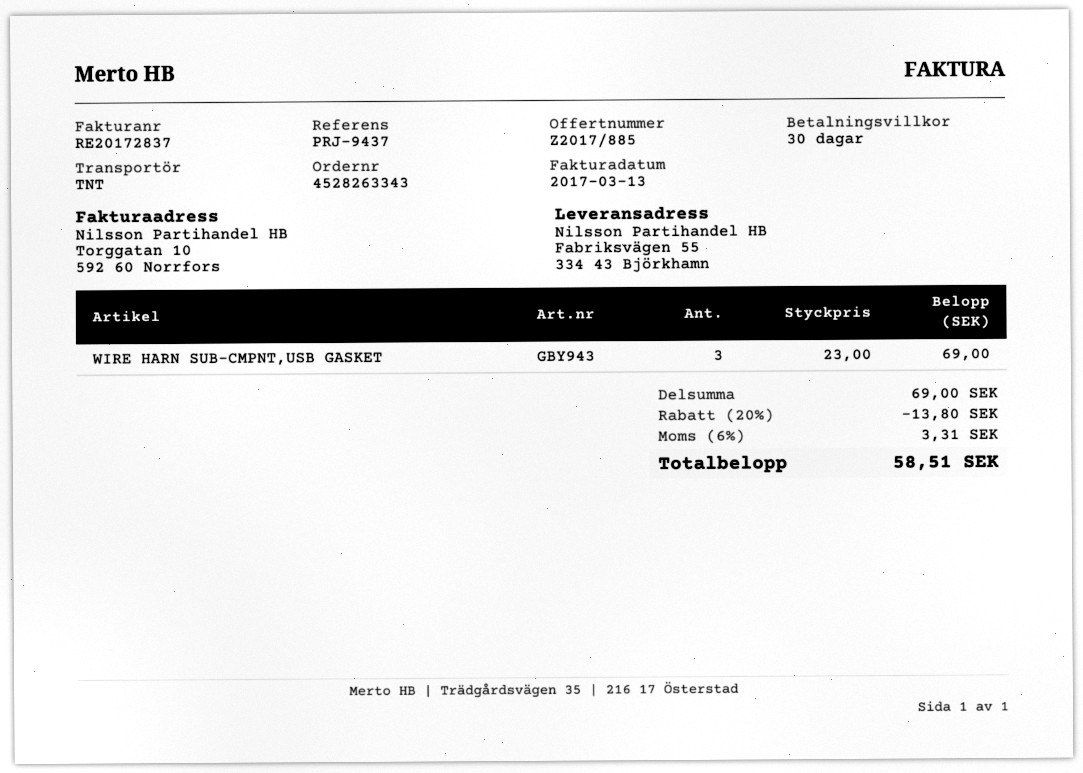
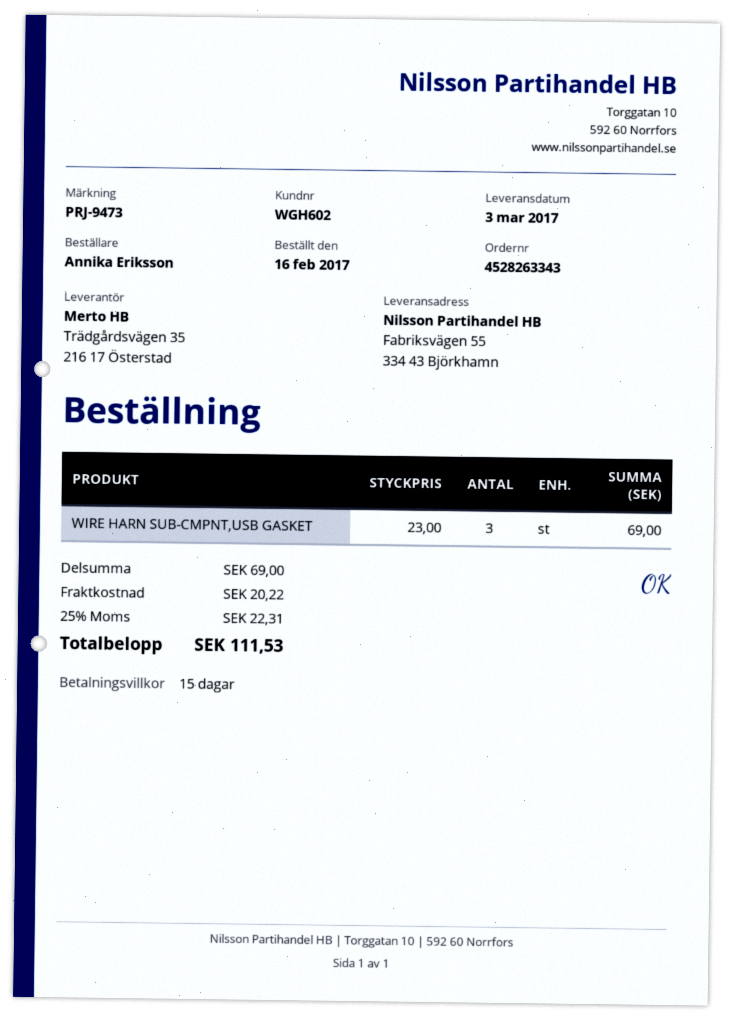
payment terms: 30 days -> 15 days
reference: PRJ-9437 -> PRJ-9473
discount: 20% = 13.80 -> none
shipping: none -> 20.22
tax: 6% = 3.31 -> 25% = 22.31
total: 58.51 -> 111.53

